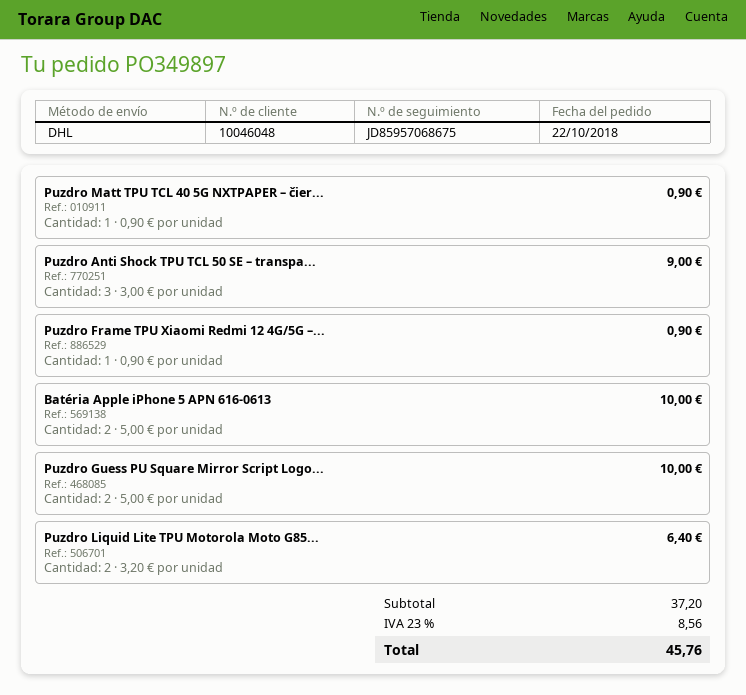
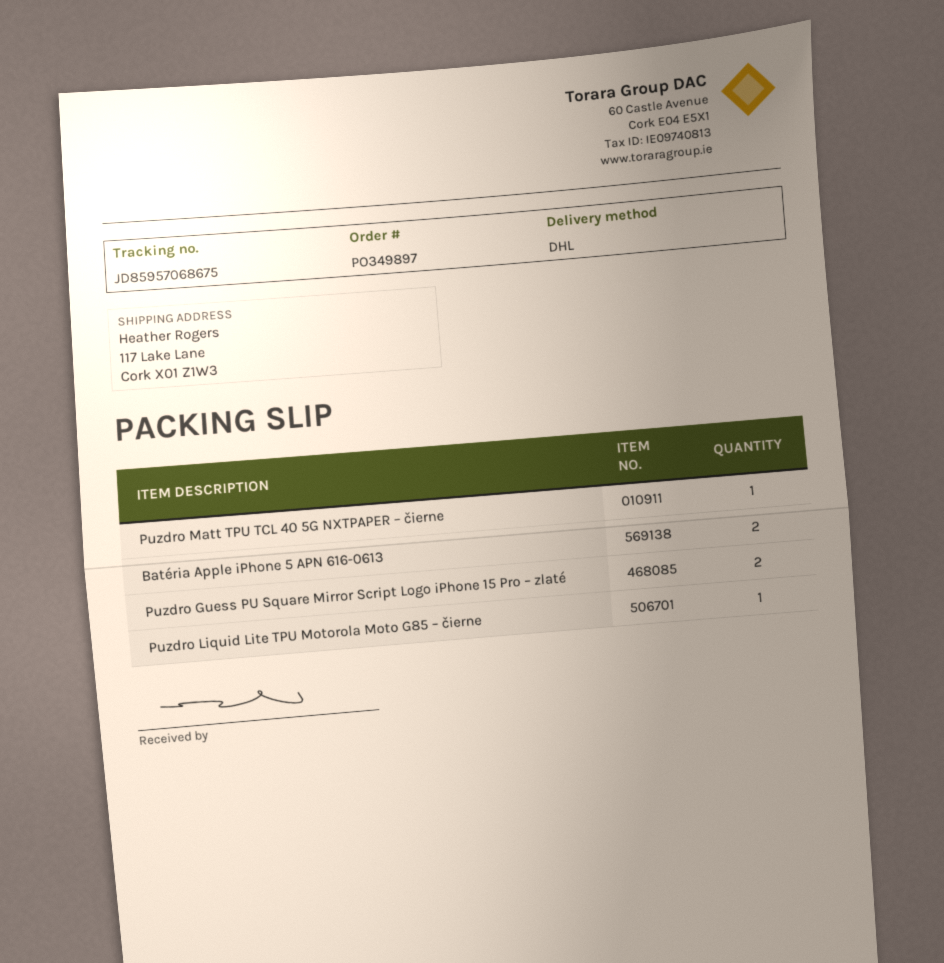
Puzdro Anti Shock TPU TCL 50 SE – transpa...: 3 -> none
Puzdro Frame TPU Xiaomi Redmi 12 4G/5G –...: 1 -> none
Puzdro Liquid Lite TPU Motorola Moto G85...: 2 -> 1

